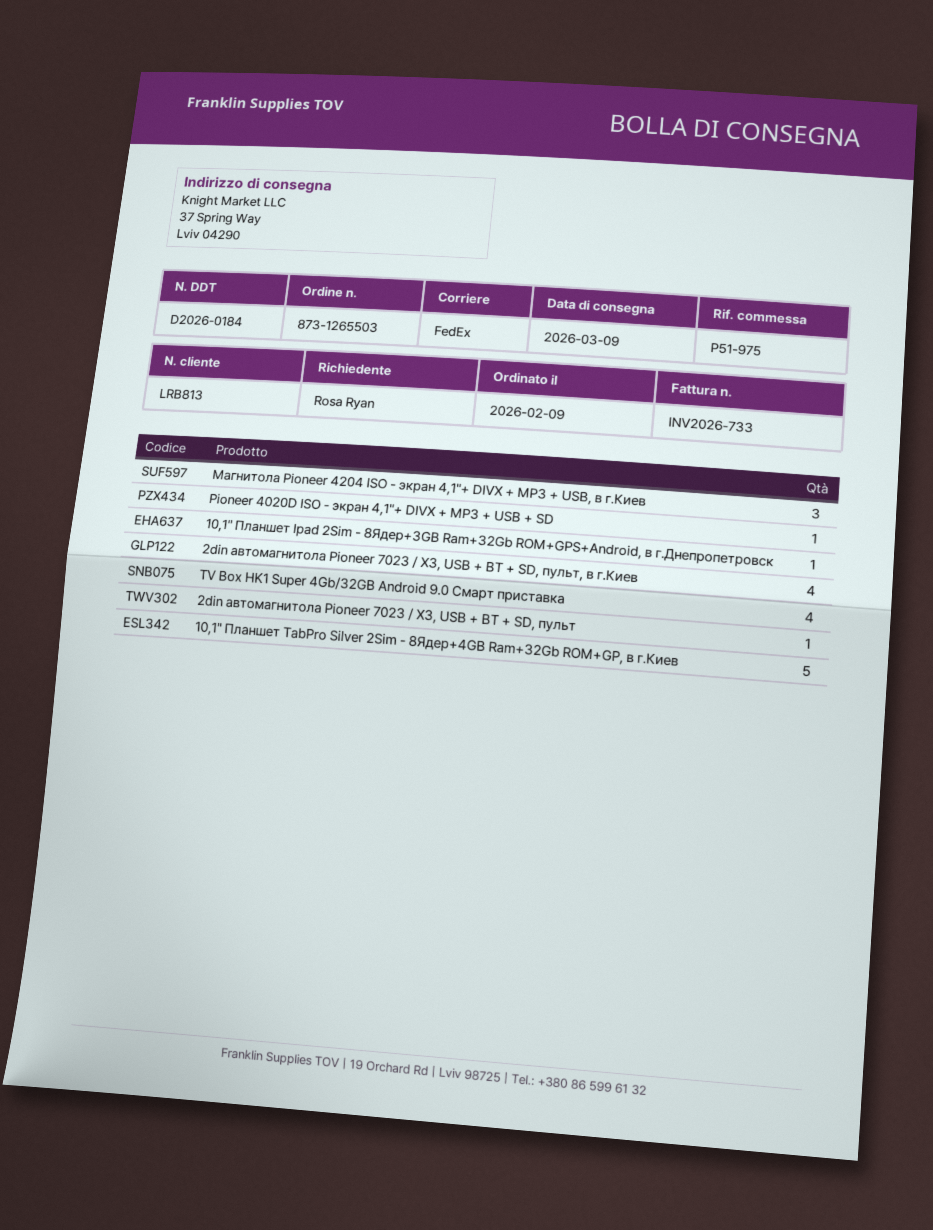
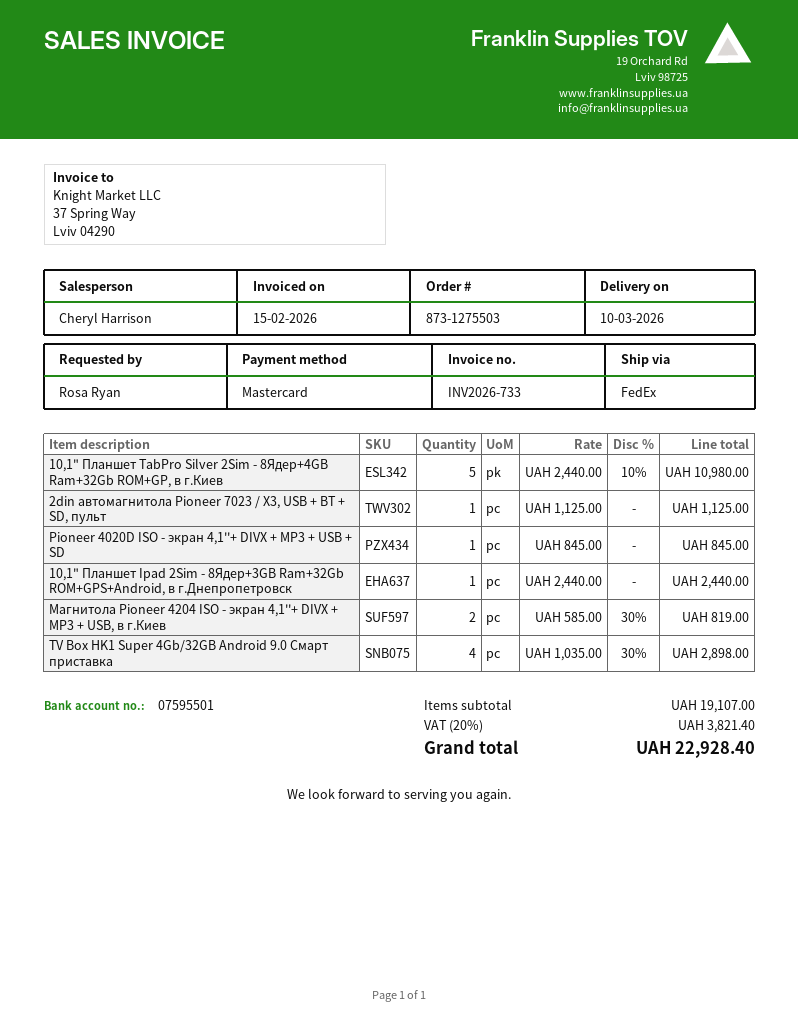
order number: 873-1265503 -> 873-1275503
delivery date: 2026-03-09 -> 2026-03-10
Магнитола Pioneer 4204 ISO - экран 4,1''+ DIVX + MP3 + USB, в г.Киев: 3 -> 2
2din автомагнитола Pioneer 7023 / X3, USB + BT + SD, пульт, в г.Киев: 4 -> none

